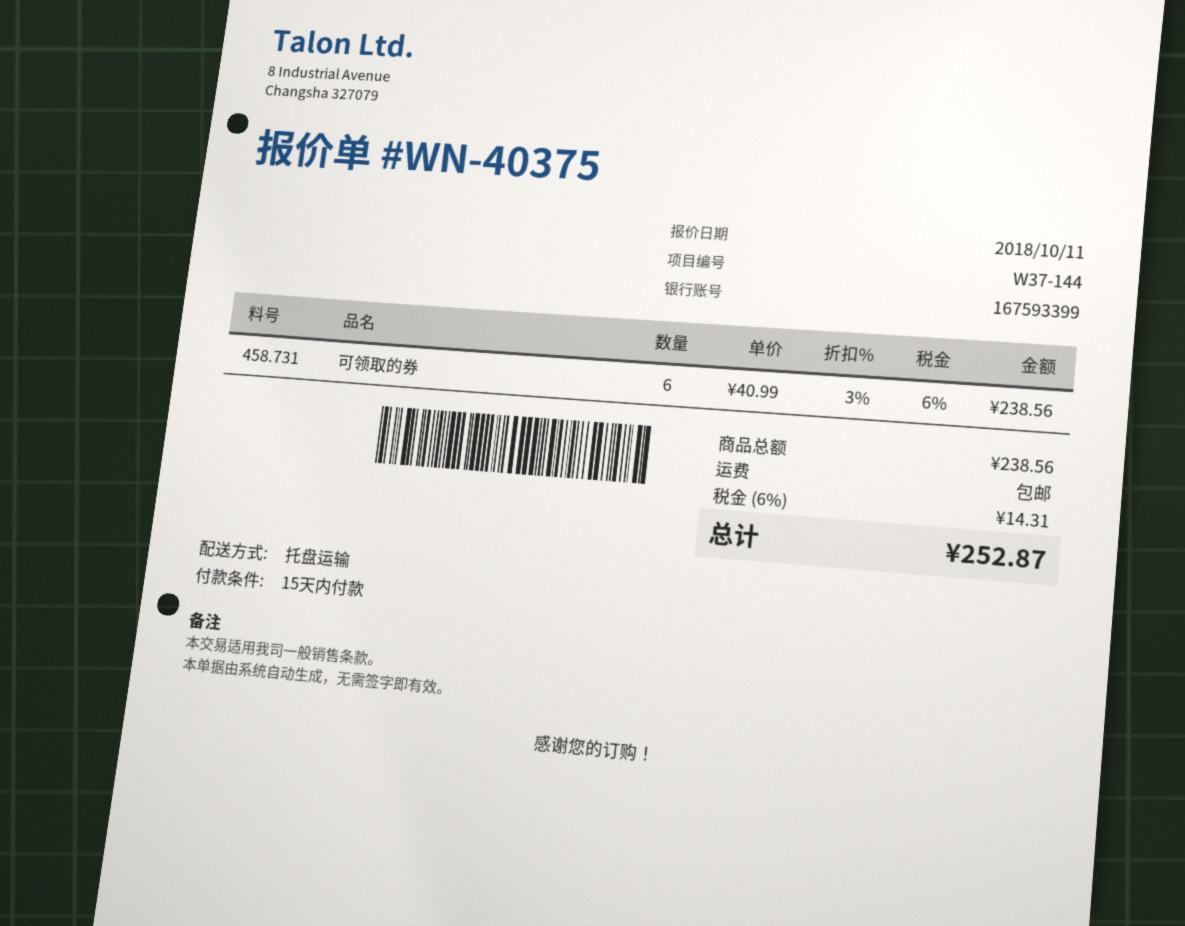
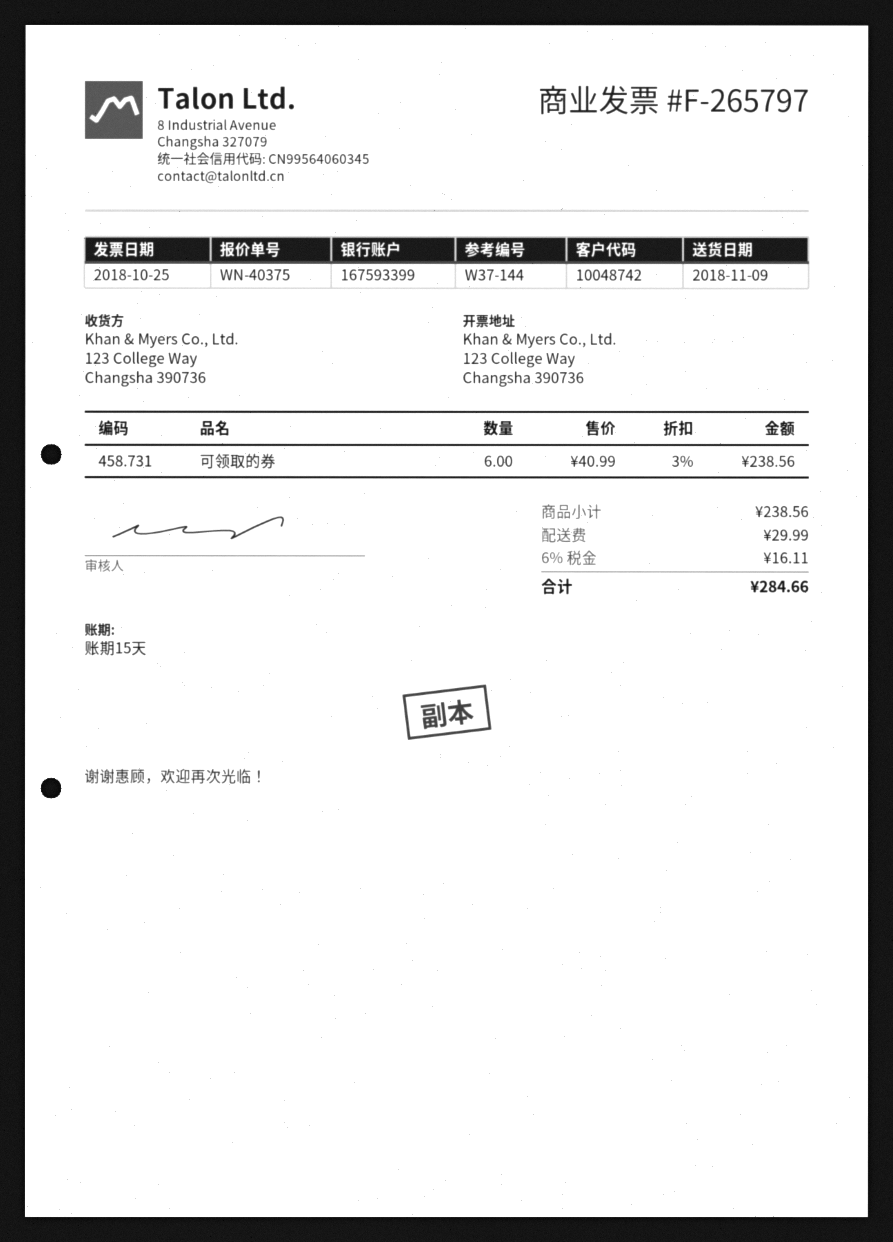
shipping: 0.00 -> 29.99
tax: 6% = 14.31 -> 6% = 16.11
total: 252.87 -> 284.66

